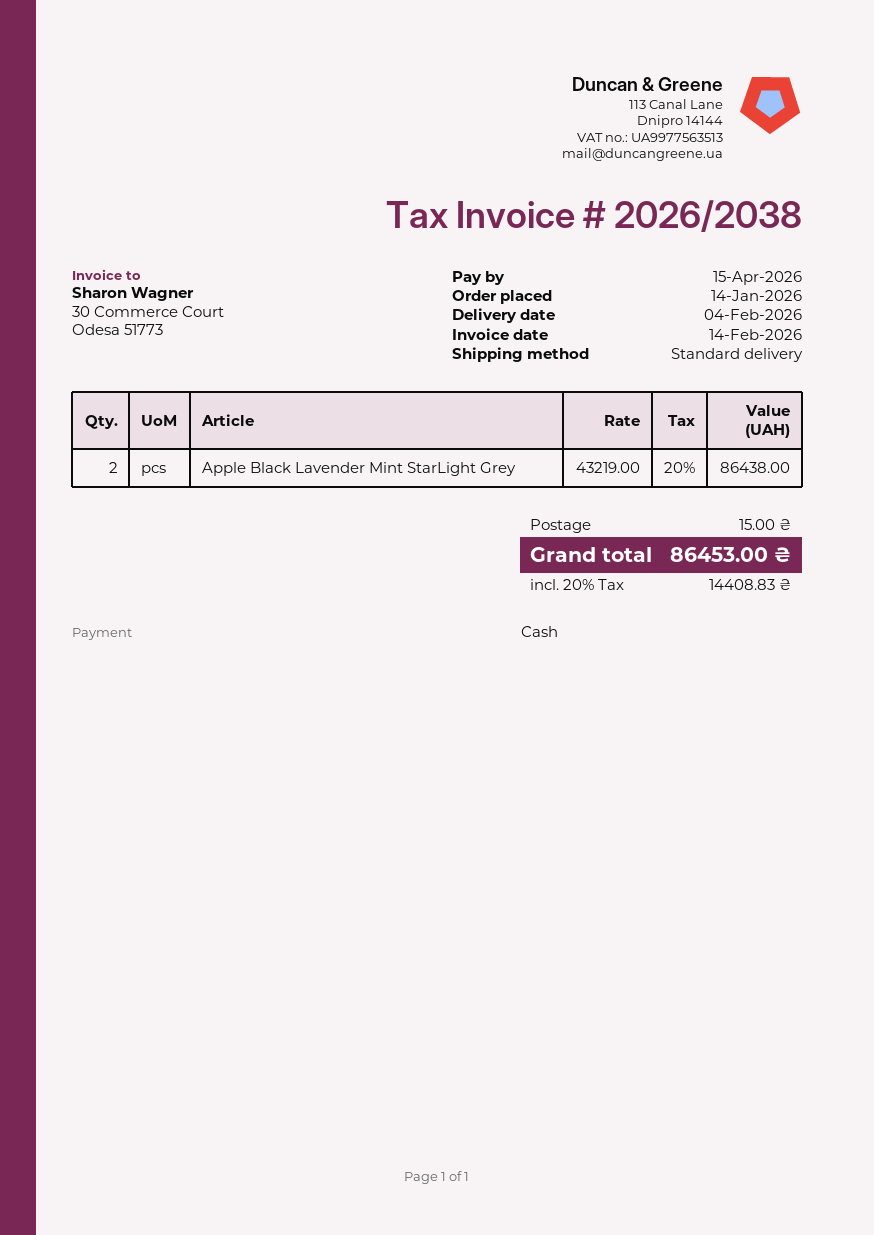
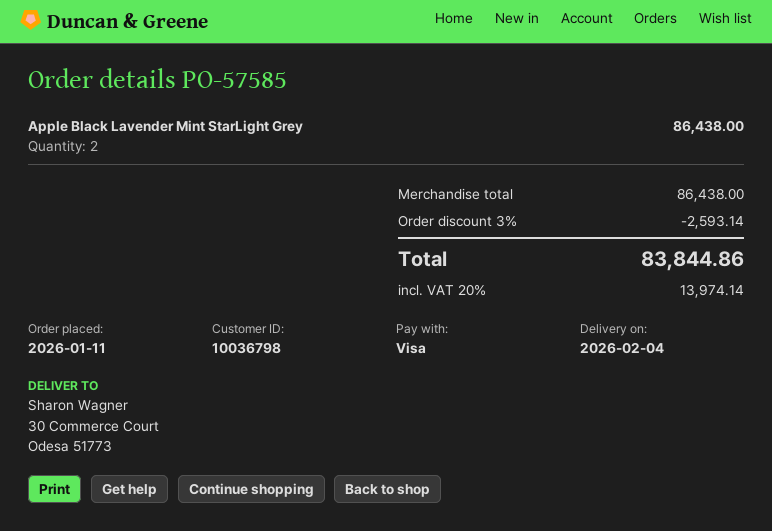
order date: 2026-01-14 -> 2026-01-11
payment method: cash -> Visa
discount: none -> 3% = 2593.14
shipping: 15.00 -> none
tax: 20% = 14408.83 -> 20% = 13974.14
total: 86453.00 -> 83844.86

